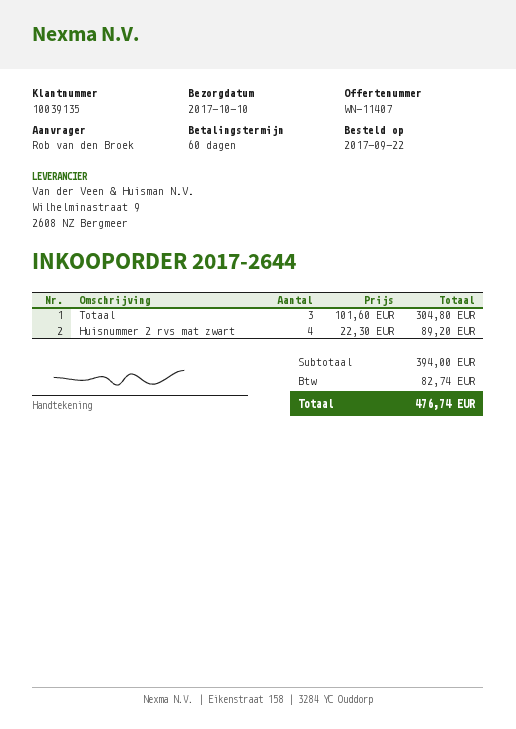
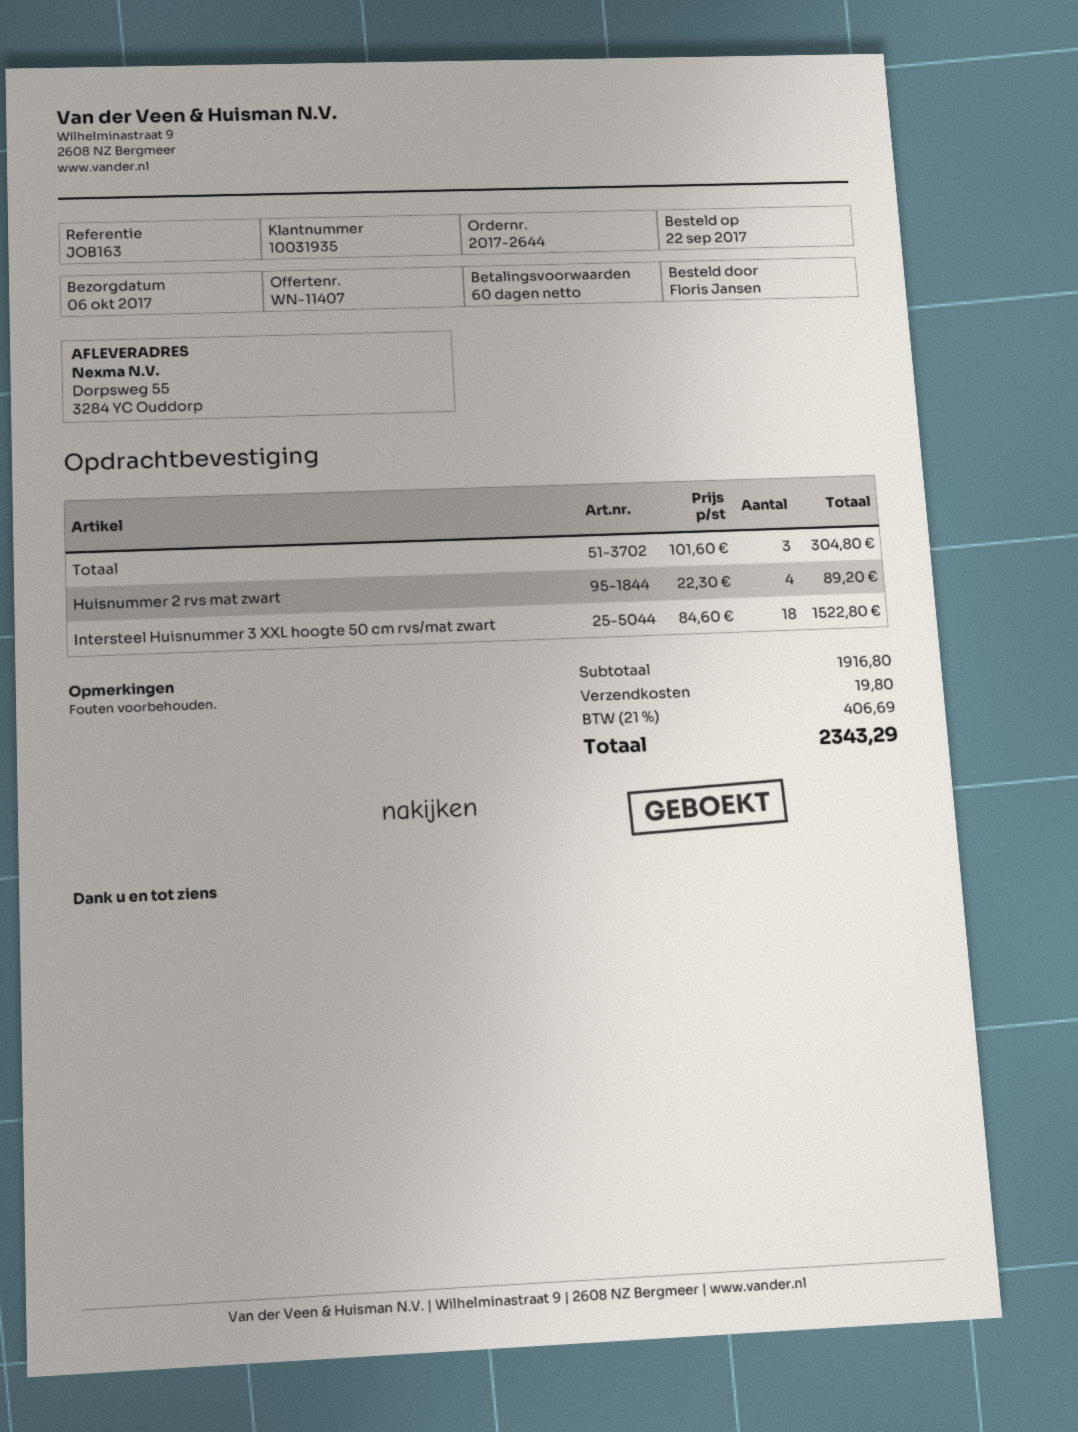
delivery date: 2017-10-10 -> 2017-10-06
customer number: 10039135 -> 10031935
ordered by: Rob van den Broek -> Floris Jansen
Intersteel Huisnummer 3 XXL hoogte 50 cm rvs/mat zwart: none -> 18 x 84.60 = 1522.80
subtotal: 394.00 -> 1916.80
shipping: none -> 19.80
tax: 82.74 -> 406.69
total: 476.74 -> 2343.29

